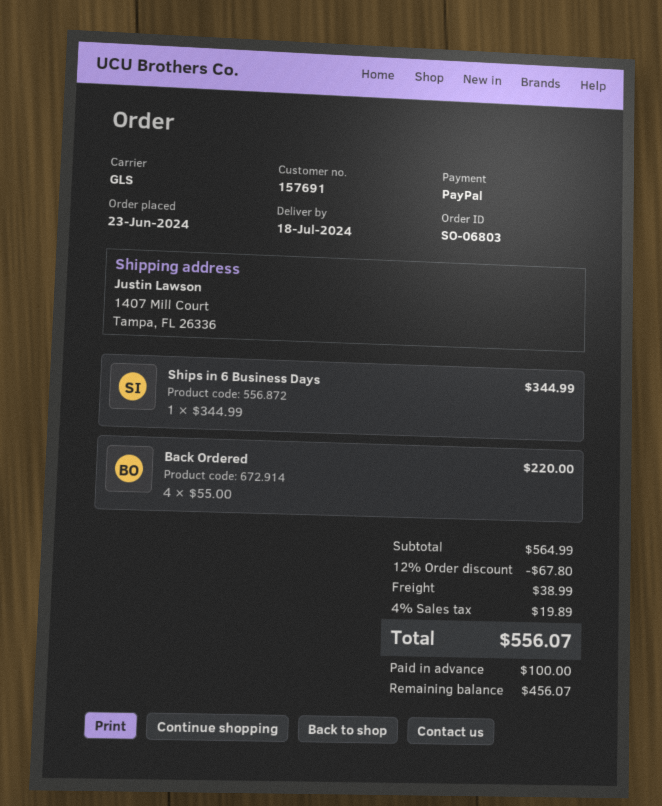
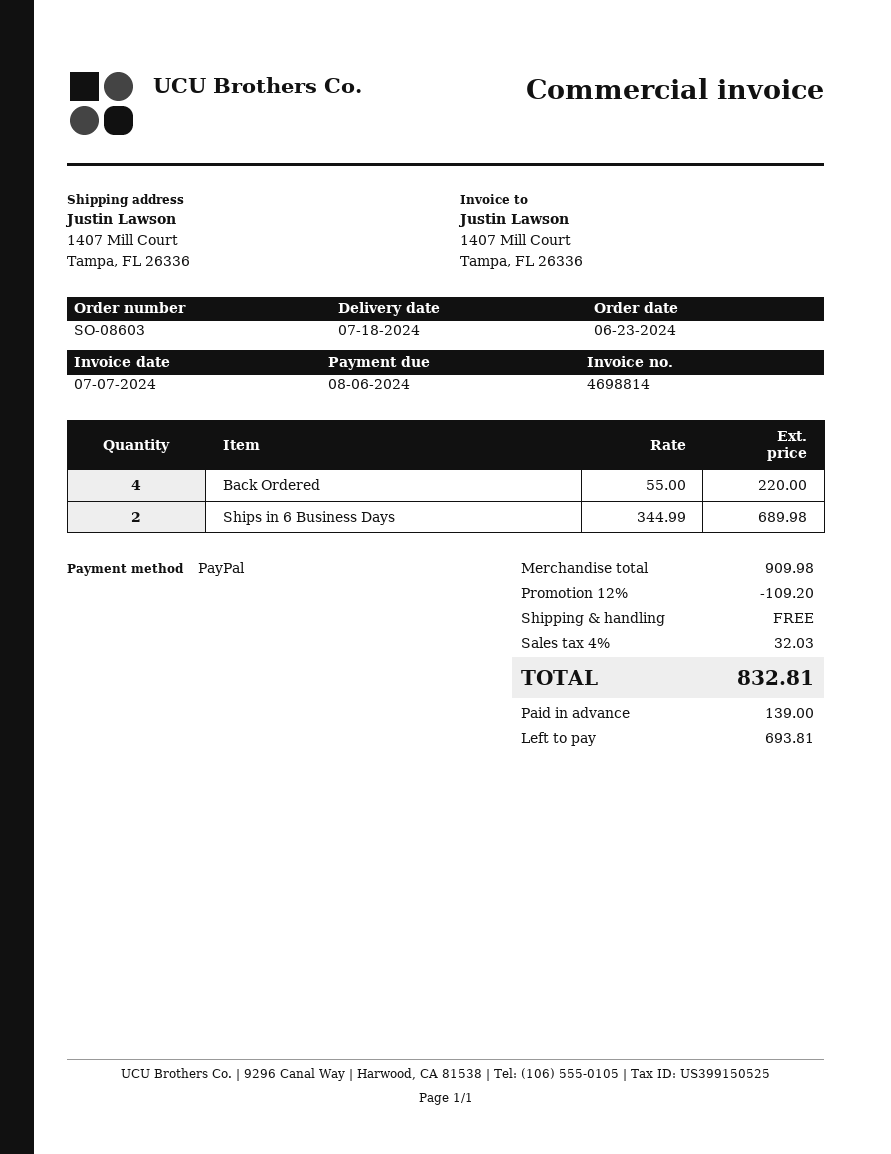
order number: SO-06803 -> SO-08603
Ships in 6 Business Days: 1 x 344.99 = 344.99 -> 2 x 344.99 = 689.98
subtotal: 564.99 -> 909.98
discount: 12% = 67.80 -> 12% = 109.20
shipping: 38.99 -> 0.00
tax: 4% = 19.89 -> 4% = 32.03
total: 556.07 -> 832.81
deposit: 100.00 -> 139.00
balance: 456.07 -> 693.81

